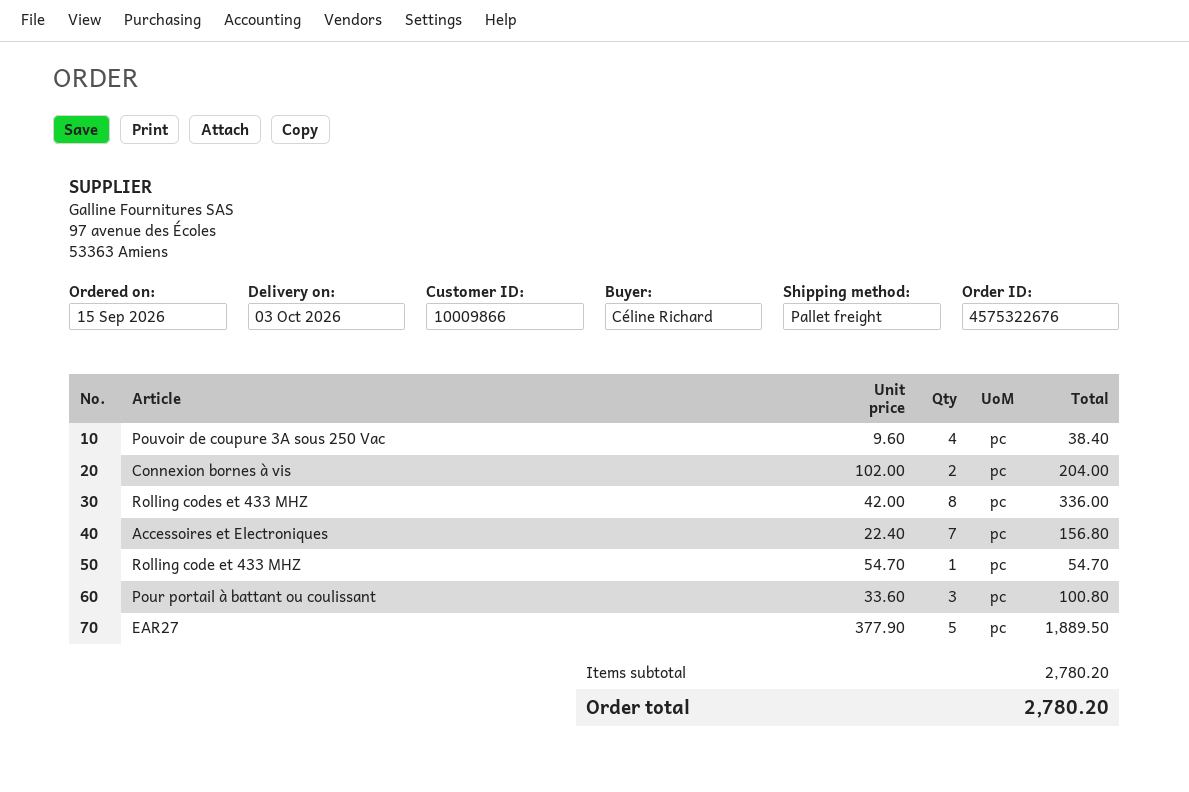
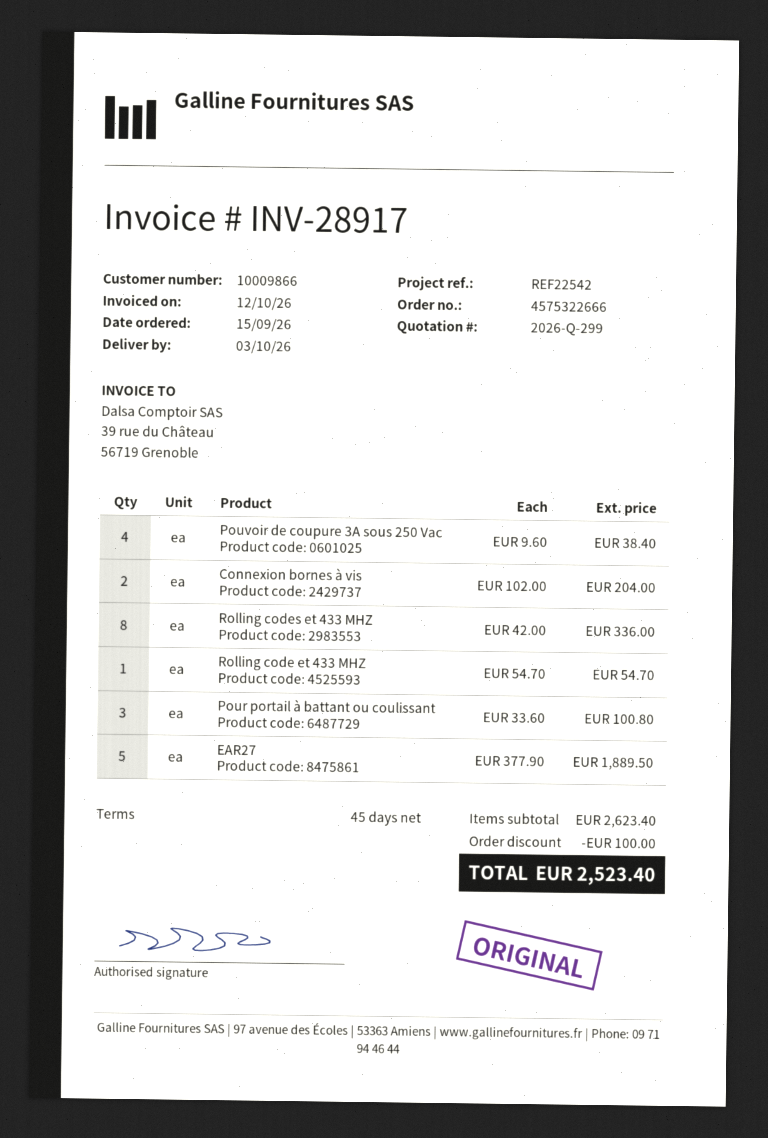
order number: 4575322676 -> 4575322666
Accessoires et Electroniques: 7 x 22.40 = 156.80 -> none
subtotal: 2780.20 -> 2623.40
discount: none -> 100.00
total: 2780.20 -> 2523.40

